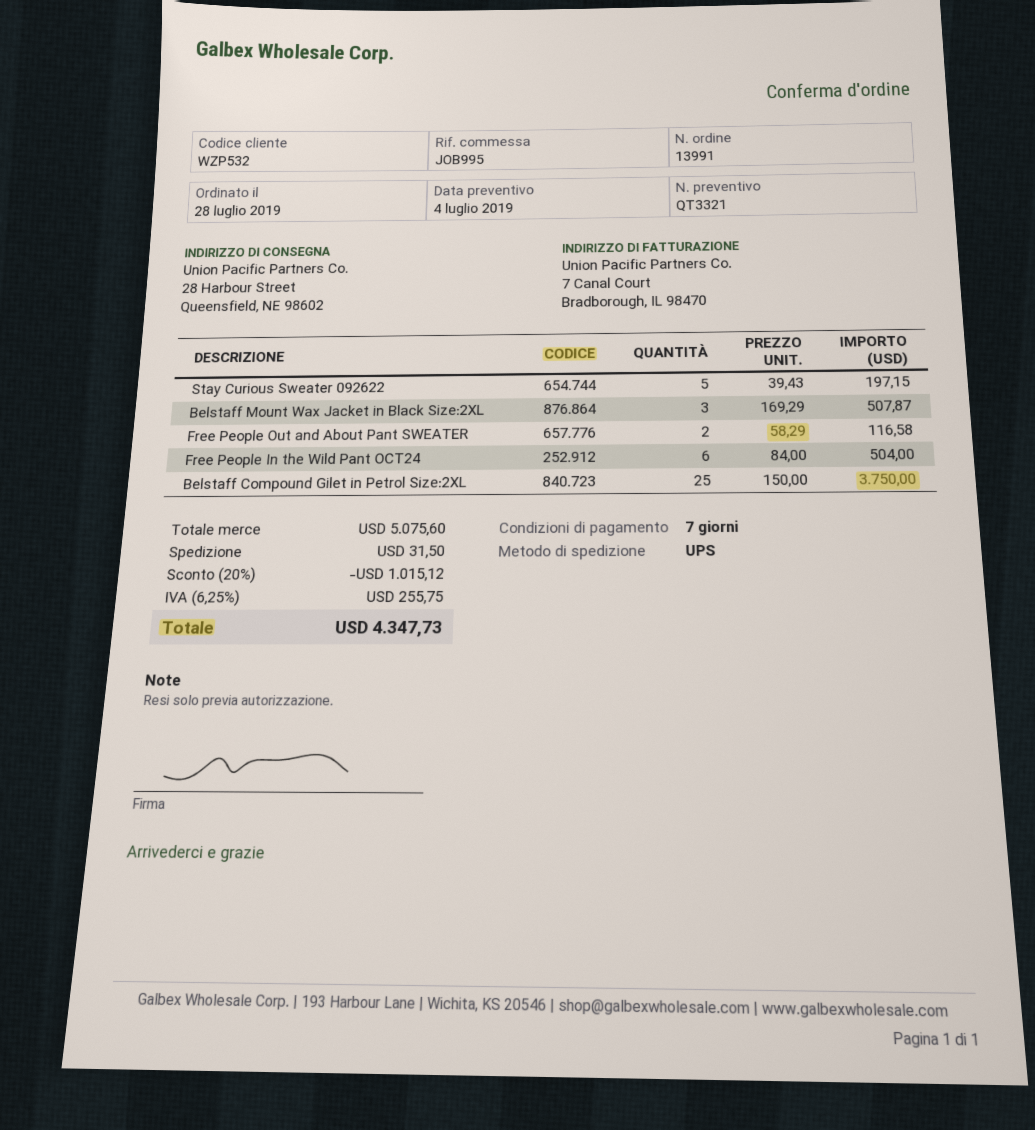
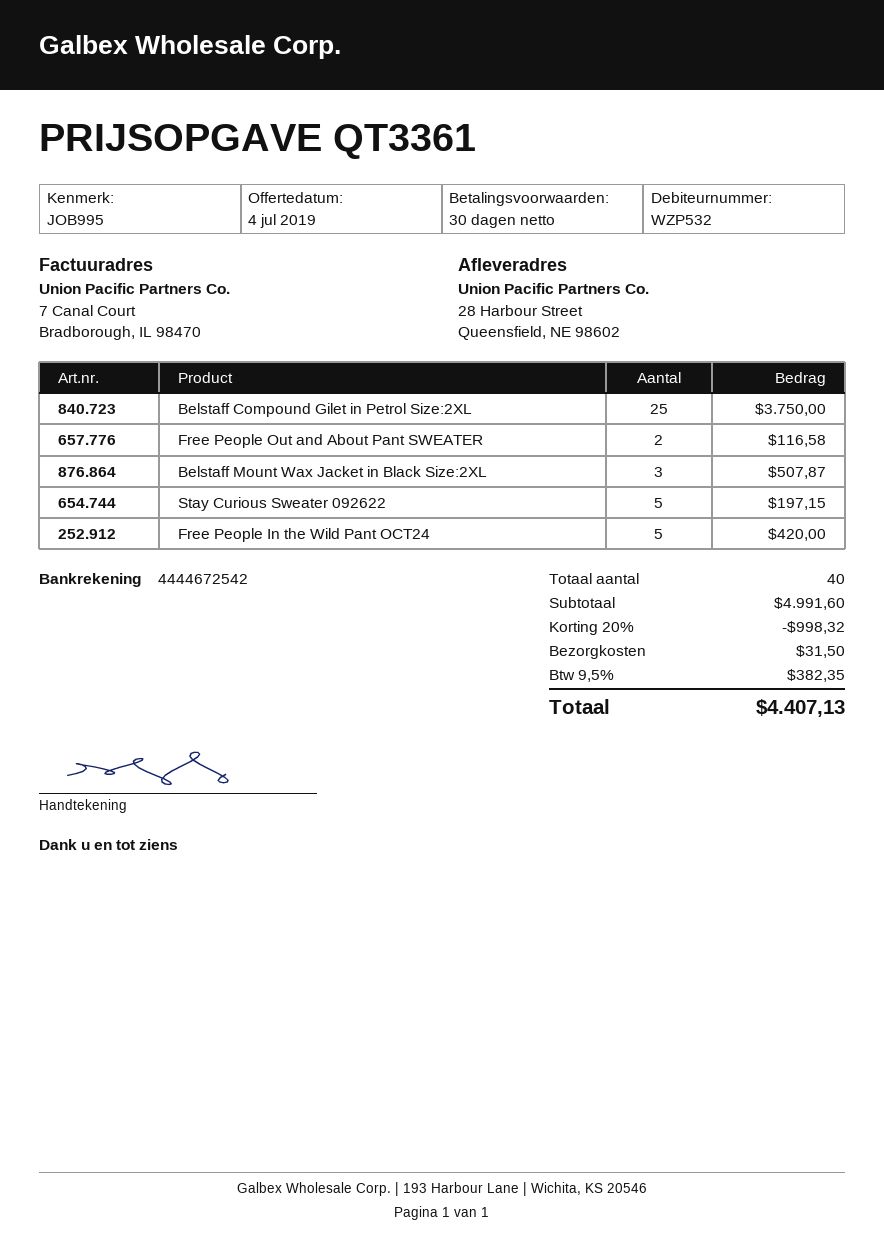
quote number: QT3321 -> QT3361
payment terms: 7 days -> 30 days
Free People In the Wild Pant OCT24: 6 for 504.00 -> 5 for 420.00
subtotal: 5075.60 -> 4991.60
discount: 20% = 1015.12 -> 20% = 998.32
tax: 6.25% = 255.75 -> 9.5% = 382.35
total: 4347.73 -> 4407.13

